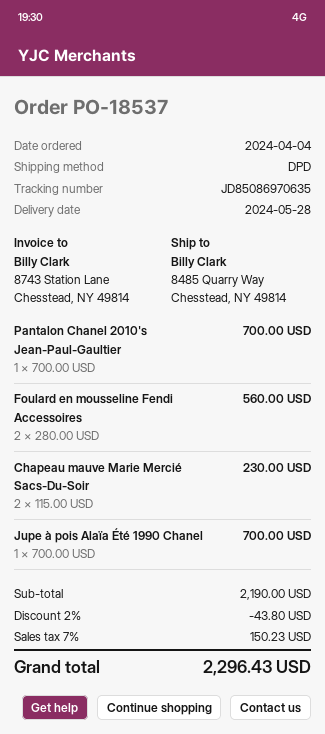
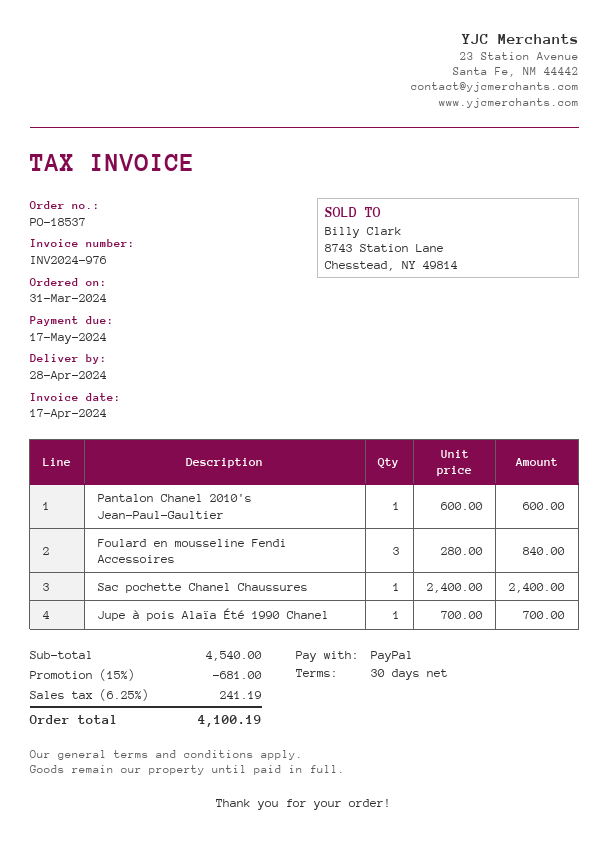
order date: 2024-04-04 -> 2024-03-31
delivery date: 2024-05-28 -> 2024-04-28
Pantalon Chanel 2010's Jean-Paul-Gaultier: 1 x 700.00 = 700.00 -> 1 x 600.00 = 600.00
Foulard en mousseline Fendi Accessoires: 2 x 280.00 = 560.00 -> 3 x 280.00 = 840.00
Chapeau mauve Marie Mercié Sacs-Du-Soir: 2 x 115.00 = 230.00 -> none
Sac pochette Chanel Chaussures: none -> 1 x 2400.00 = 2400.00
subtotal: 2190.00 -> 4540.00
discount: 2% = 43.80 -> 15% = 681.00
tax: 7% = 150.23 -> 6.25% = 241.19
total: 2296.43 -> 4100.19

